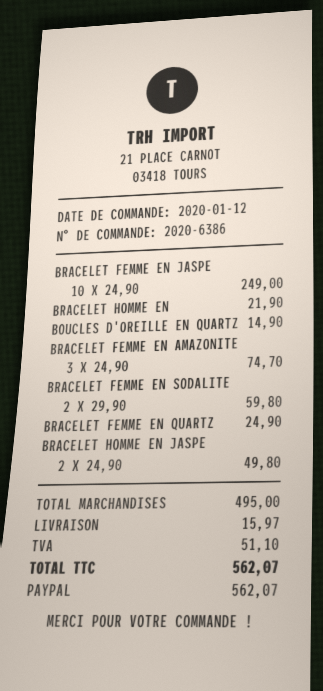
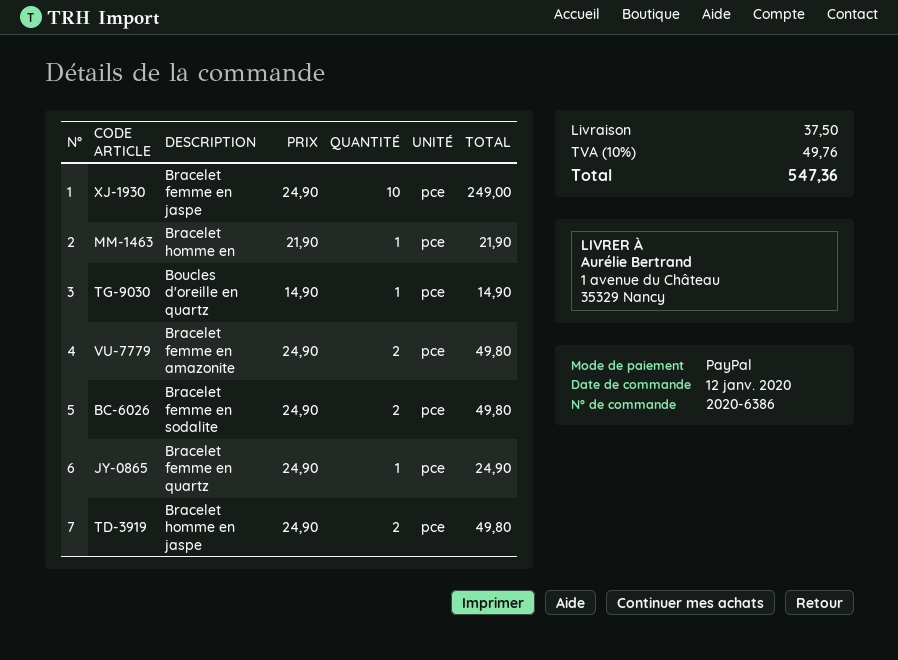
BRACELET FEMME EN AMAZONITE: 3 x 24.90 = 74.70 -> 2 x 24.90 = 49.80
BRACELET FEMME EN SODALITE: 2 x 29.90 = 59.80 -> 2 x 24.90 = 49.80
shipping: 15.97 -> 37.50
tax: 51.10 -> 49.76
total: 562.07 -> 547.36

